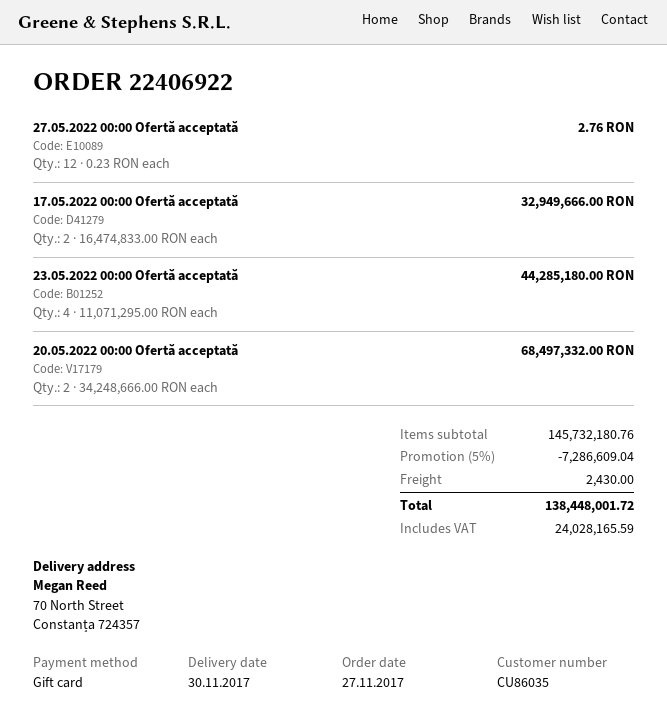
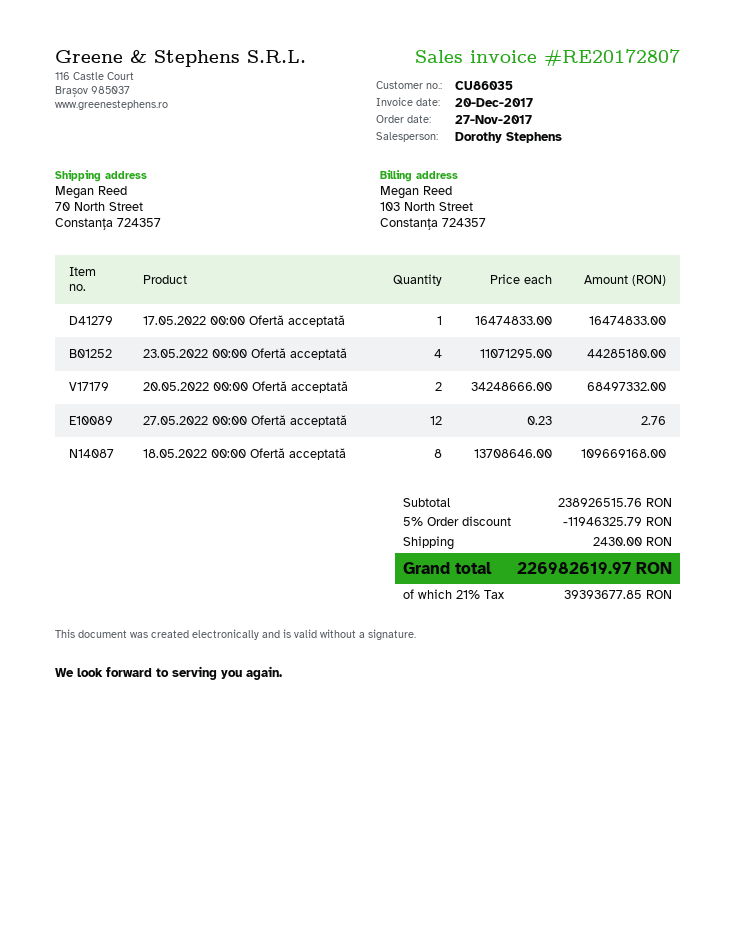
17.05.2022 00:00 Ofertă acceptată: 2 x 16474833.00 = 32949666.00 -> 1 x 16474833.00 = 16474833.00
18.05.2022 00:00 Ofertă acceptată: none -> 8 x 13708646.00 = 109669168.00
subtotal: 145732180.76 -> 238926515.76
discount: 5% = 7286609.04 -> 5% = 11946325.79
tax: 24028165.59 -> 39393677.85
total: 138448001.72 -> 226982619.97

